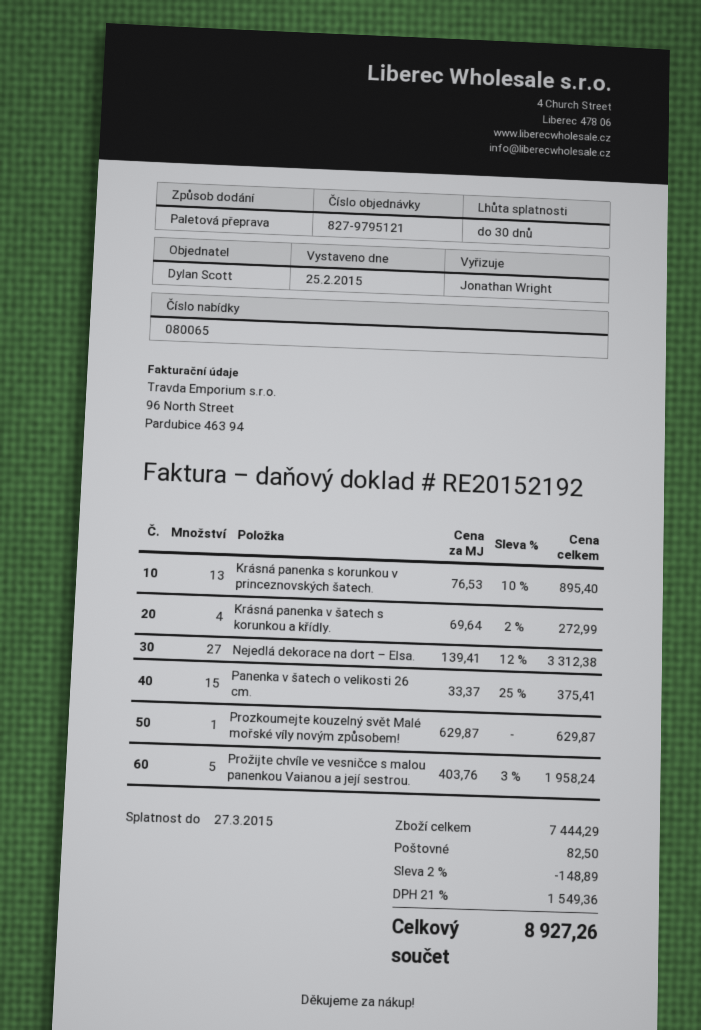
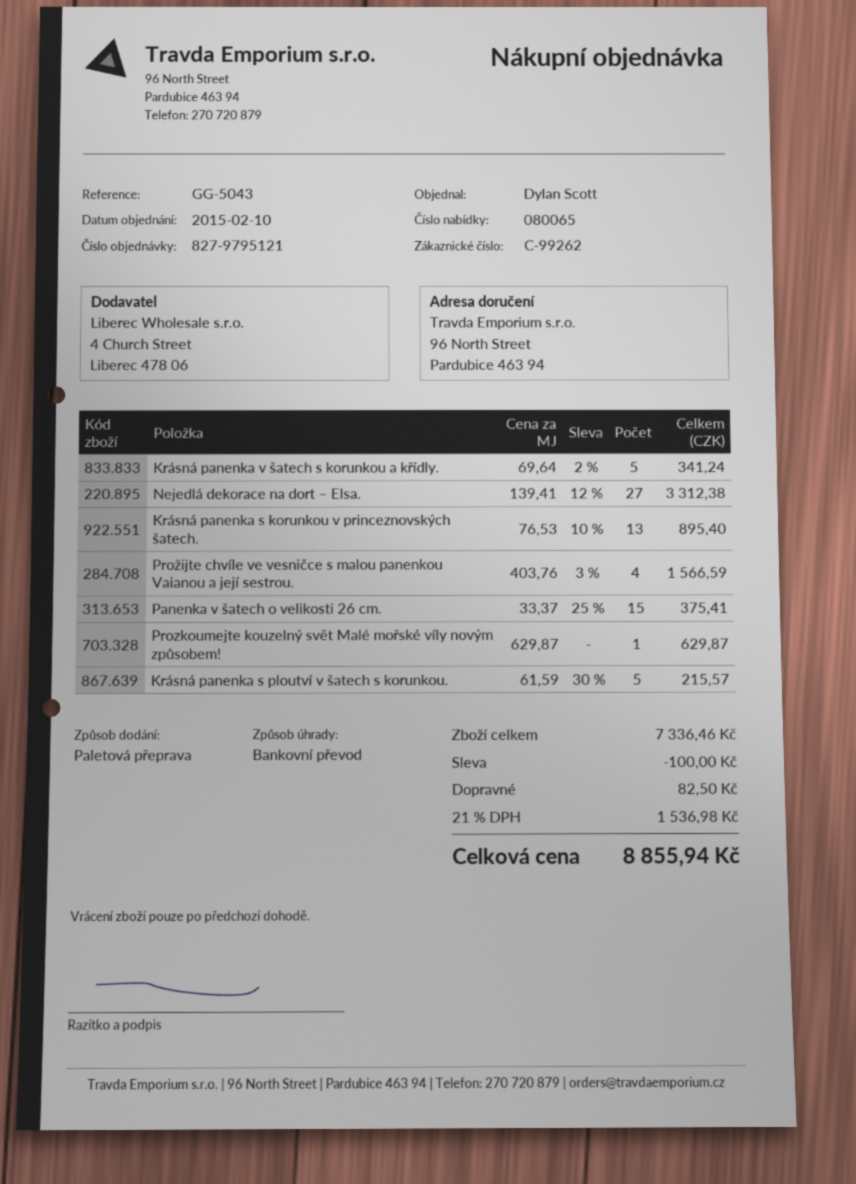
Krásná panenka v šatech s korunkou a křídly.: 4 x 69.64 - 2% = 272.99 -> 5 x 69.64 - 2% = 341.24
Prožijte chvíle ve vesničce s malou panenkou Vaianou a její sestrou.: 5 x 403.76 - 3% = 1958.24 -> 4 x 403.76 - 3% = 1566.59
Krásná panenka s ploutví v šatech s korunkou.: none -> 5 x 61.59 - 30% = 215.57
subtotal: 7444.29 -> 7336.46
discount: 148.89 -> 100.00
tax: 21% = 1549.36 -> 21% = 1536.98
total: 8927.26 -> 8855.94

